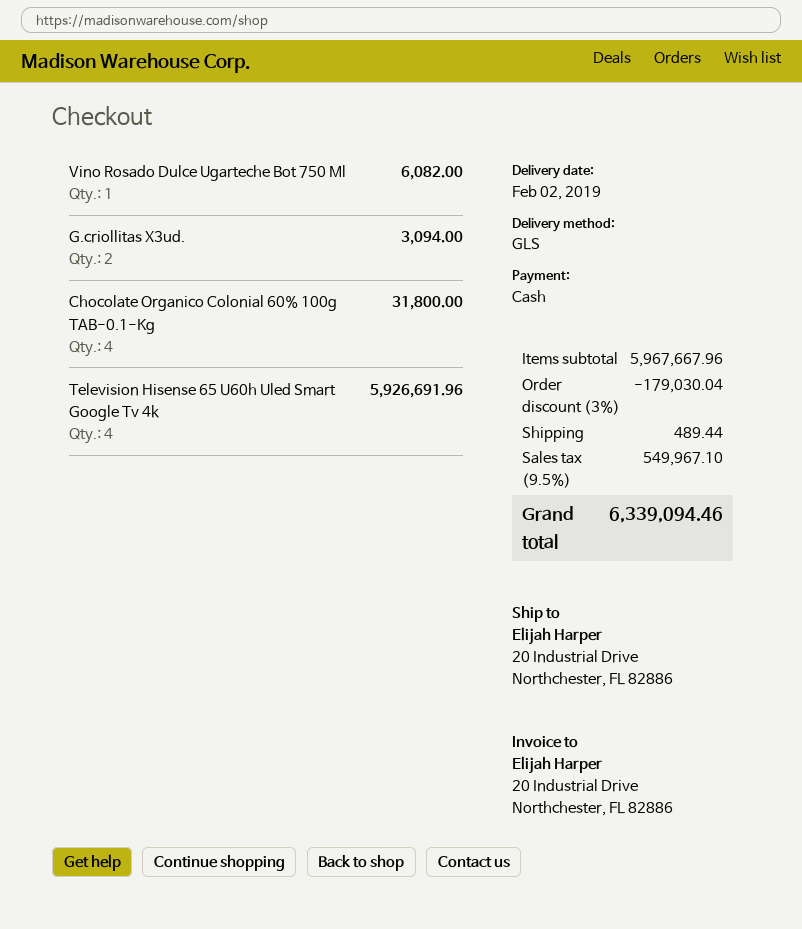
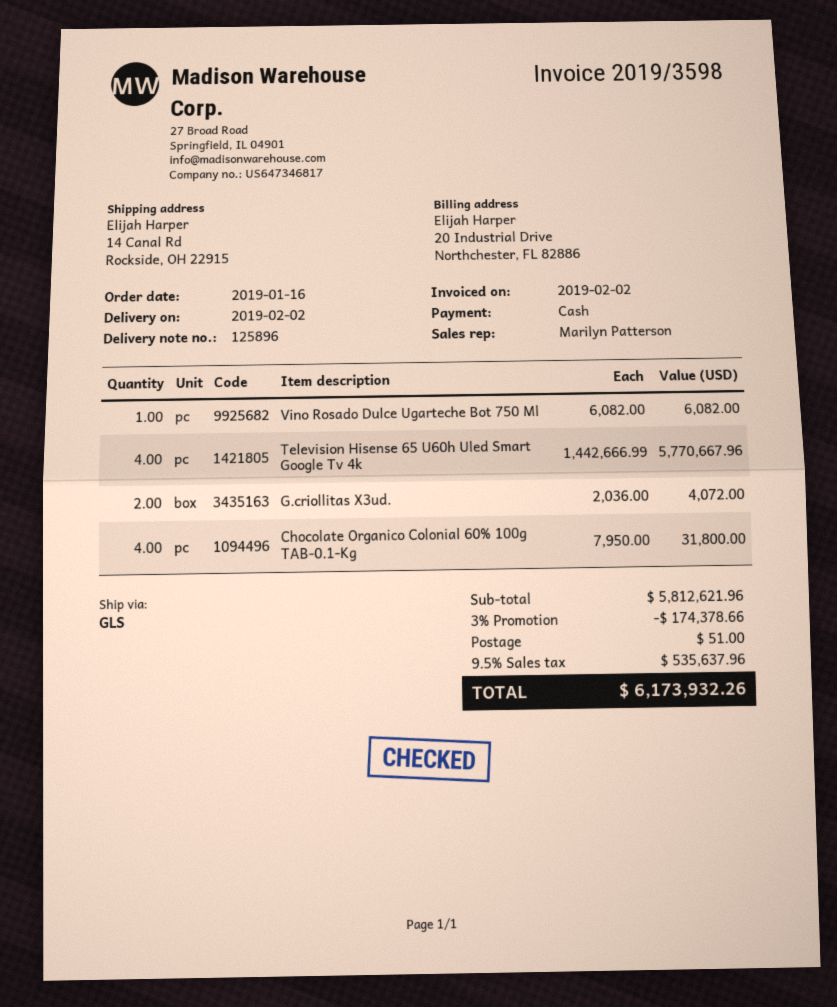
ship to: 20 Industrial Drive, Northchester, FL 82886 -> 14 Canal Rd, Rockside, OH 22915
G.criollitas X3ud.: 2 for 3094.00 -> 2 for 4072.00
Television Hisense 65 U60h Uled Smart Google Tv 4k: 4 for 5926691.96 -> 4 for 5770667.96
subtotal: 5967667.96 -> 5812621.96
discount: 3% = 179030.04 -> 3% = 174378.66
shipping: 489.44 -> 51.00
tax: 9.5% = 549967.10 -> 9.5% = 535637.96
total: 6339094.46 -> 6173932.26

